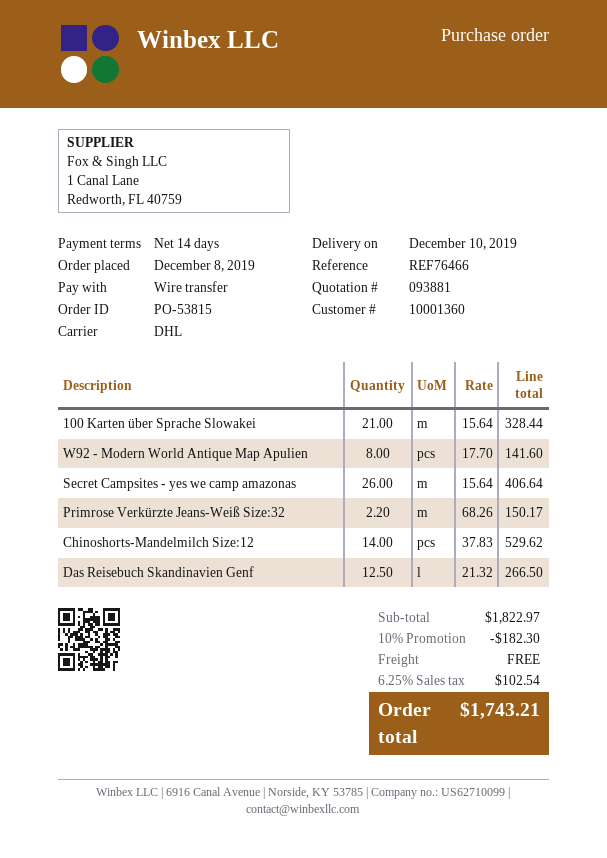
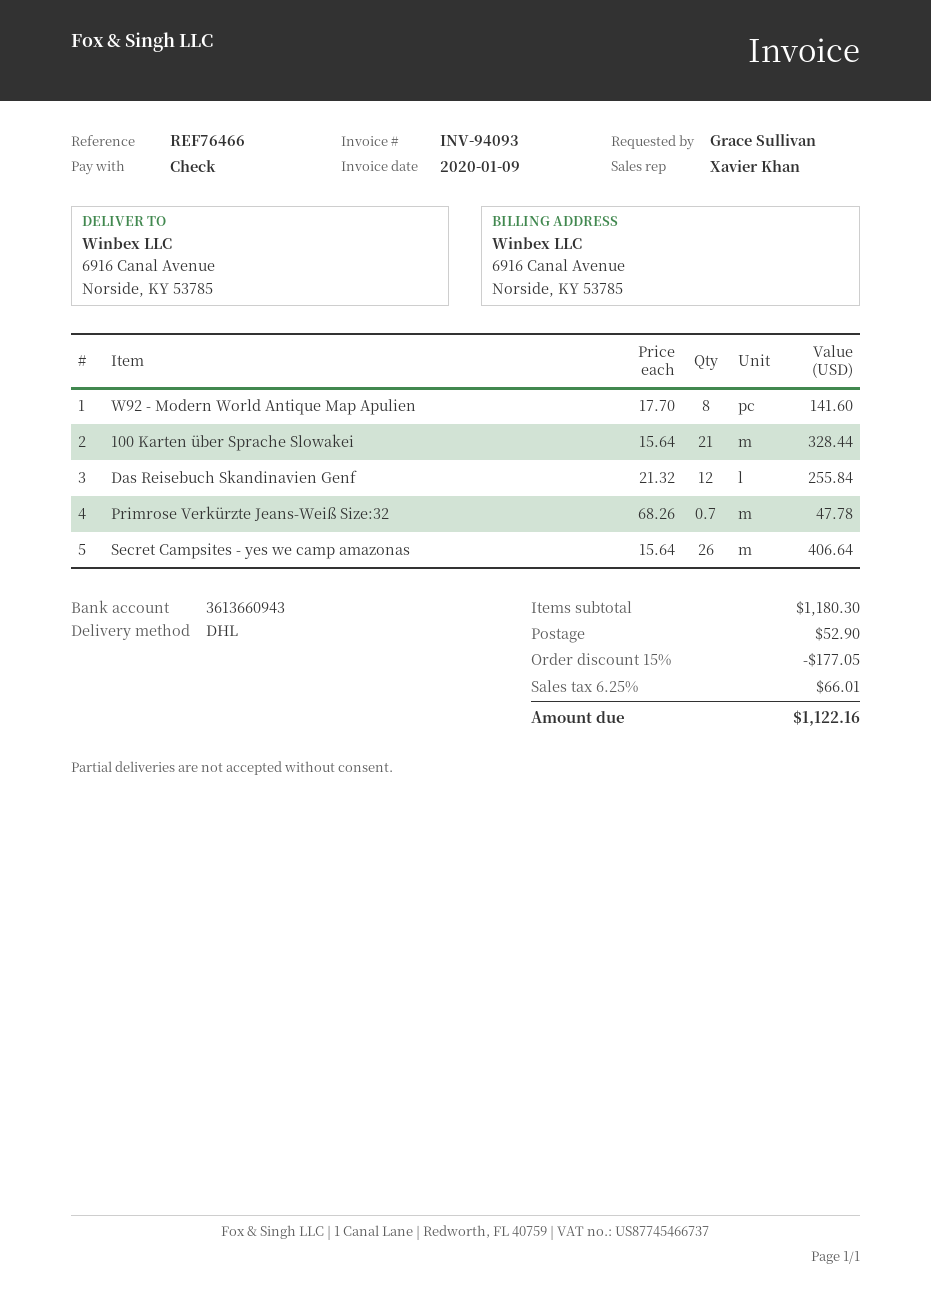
payment method: bank transfer -> cheque
Primrose Verkürzte Jeans-Weiß Size:32: 2.2 x 68.26 = 150.17 -> 0.7 x 68.26 = 47.78
Chinoshorts-Mandelmilch Size:12: 14 x 37.83 = 529.62 -> none
Das Reisebuch Skandinavien Genf: 12.5 x 21.32 = 266.50 -> 12 x 21.32 = 255.84
subtotal: 1822.97 -> 1180.30
discount: 10% = 182.30 -> 15% = 177.05
shipping: 0.00 -> 52.90
tax: 6.25% = 102.54 -> 6.25% = 66.01
total: 1743.21 -> 1122.16

